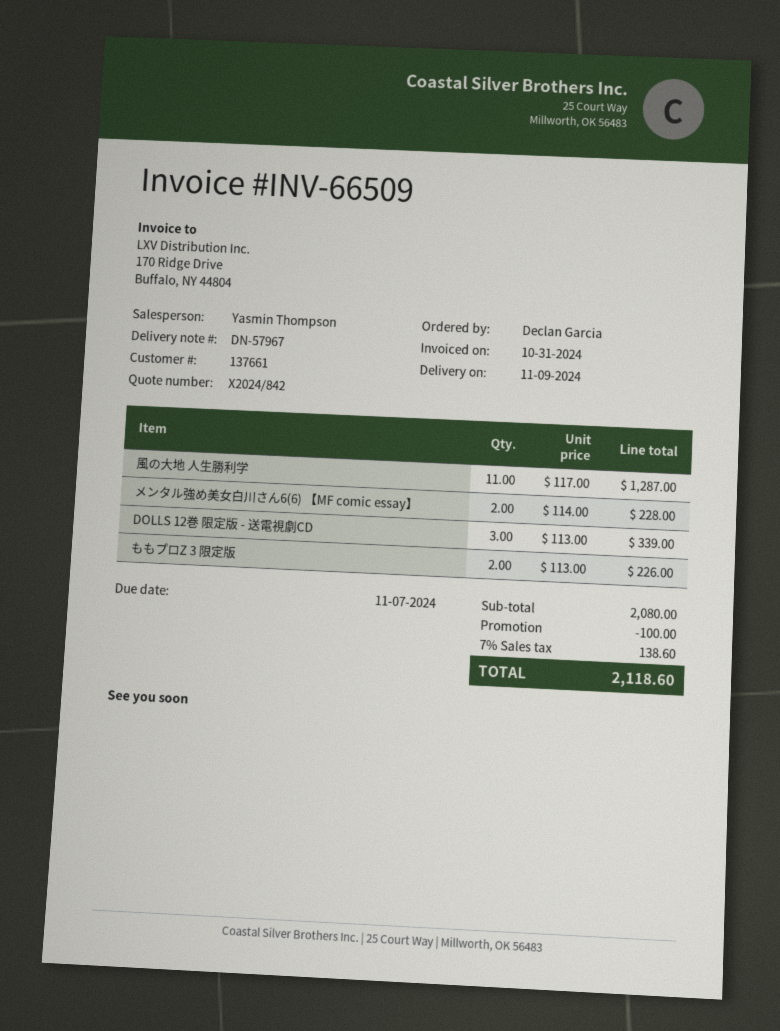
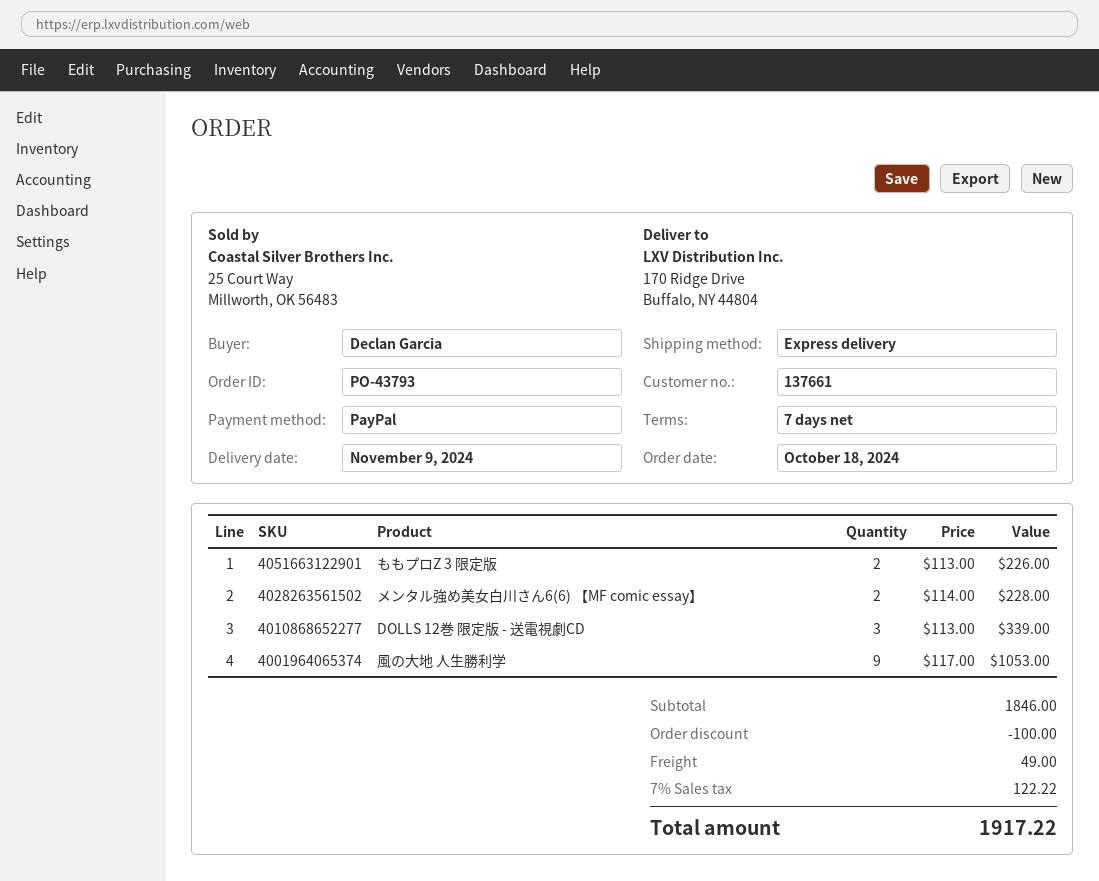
風の大地 人生勝利学: 11 x 117.00 = 1287.00 -> 9 x 117.00 = 1053.00
subtotal: 2080.00 -> 1846.00
shipping: none -> 49.00
tax: 7% = 138.60 -> 7% = 122.22
total: 2118.60 -> 1917.22

